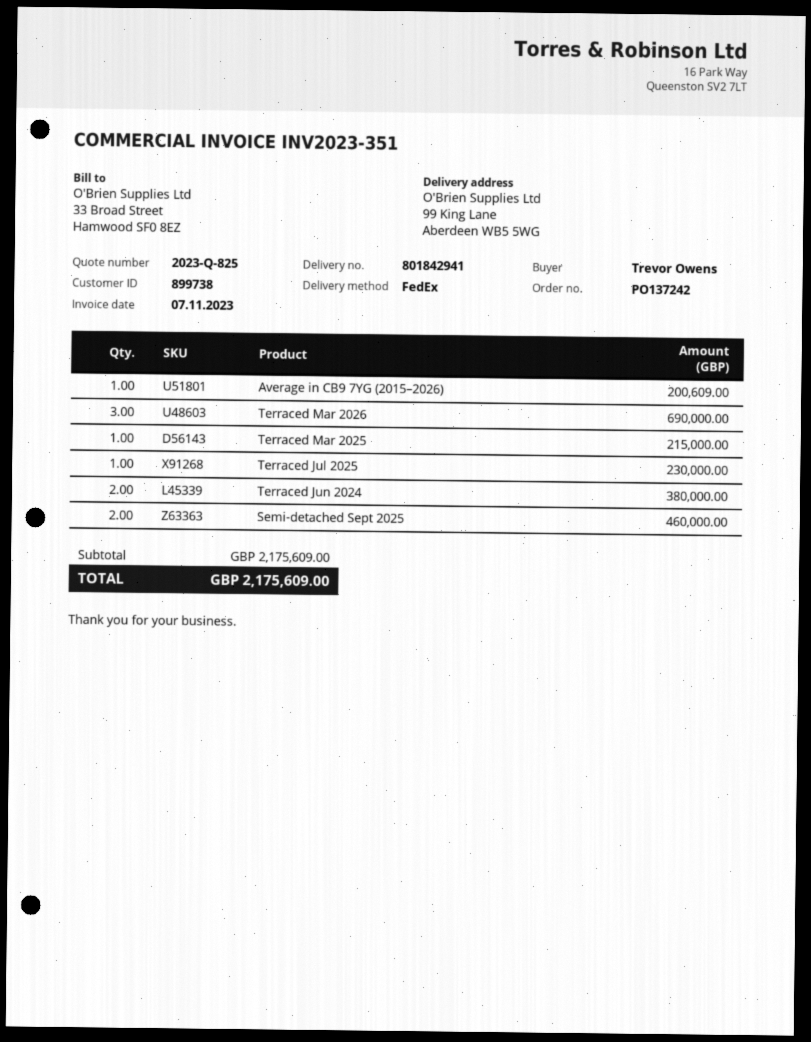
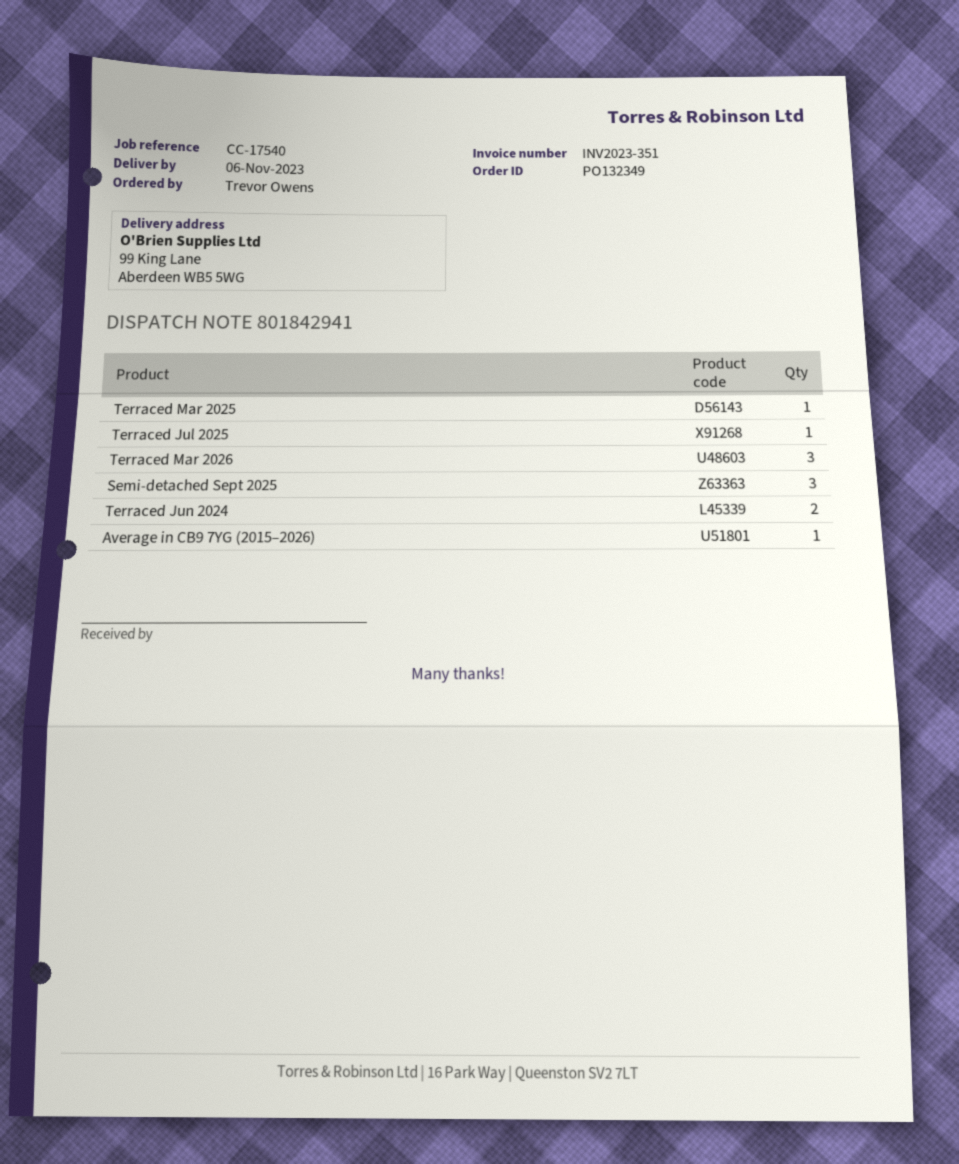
order number: PO137242 -> PO132349
Semi-detached Sept 2025: 2 -> 3

